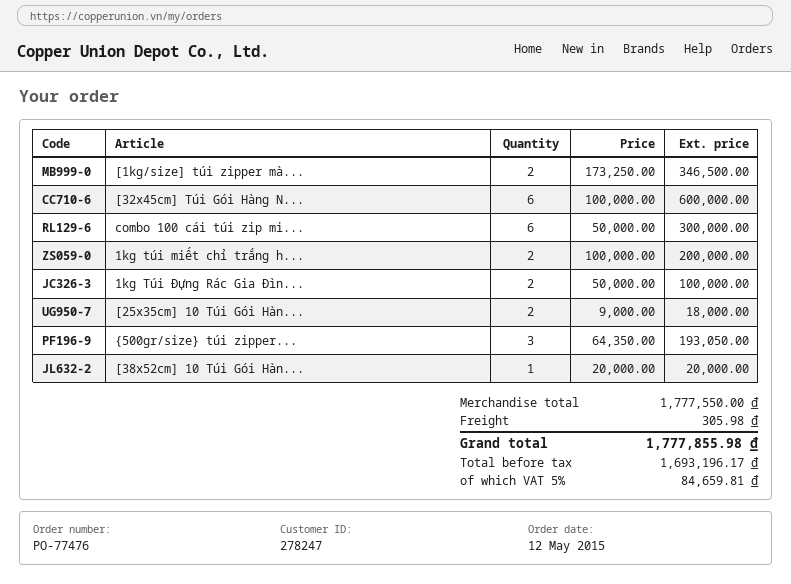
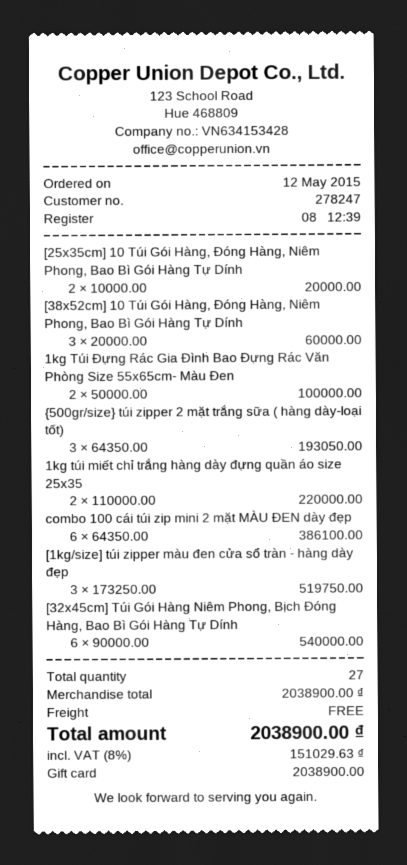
[1kg/size] túi zipper mà...: 2 x 173250.00 = 346500.00 -> 3 x 173250.00 = 519750.00
[32x45cm] Túi Gói Hàng N...: 6 x 100000.00 = 600000.00 -> 6 x 90000.00 = 540000.00
combo 100 cái túi zip mi...: 6 x 50000.00 = 300000.00 -> 6 x 64350.00 = 386100.00
1kg túi miết chỉ trắng h...: 2 x 100000.00 = 200000.00 -> 2 x 110000.00 = 220000.00
[25x35cm] 10 Túi Gói Hàn...: 2 x 9000.00 = 18000.00 -> 2 x 10000.00 = 20000.00
[38x52cm] 10 Túi Gói Hàn...: 1 x 20000.00 = 20000.00 -> 3 x 20000.00 = 60000.00
subtotal: 1777550.00 -> 2038900.00
shipping: 305.98 -> 0.00
tax: 5% = 84659.81 -> 8% = 151029.63
total: 1777855.98 -> 2038900.00

